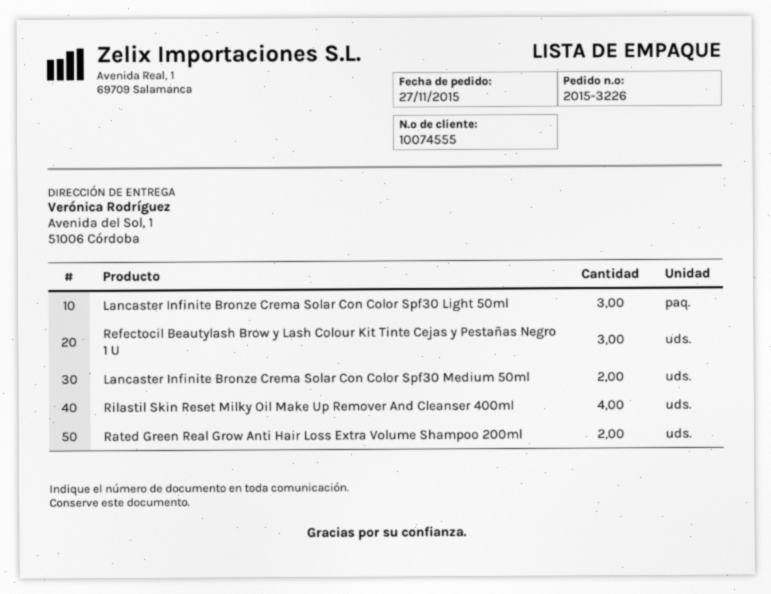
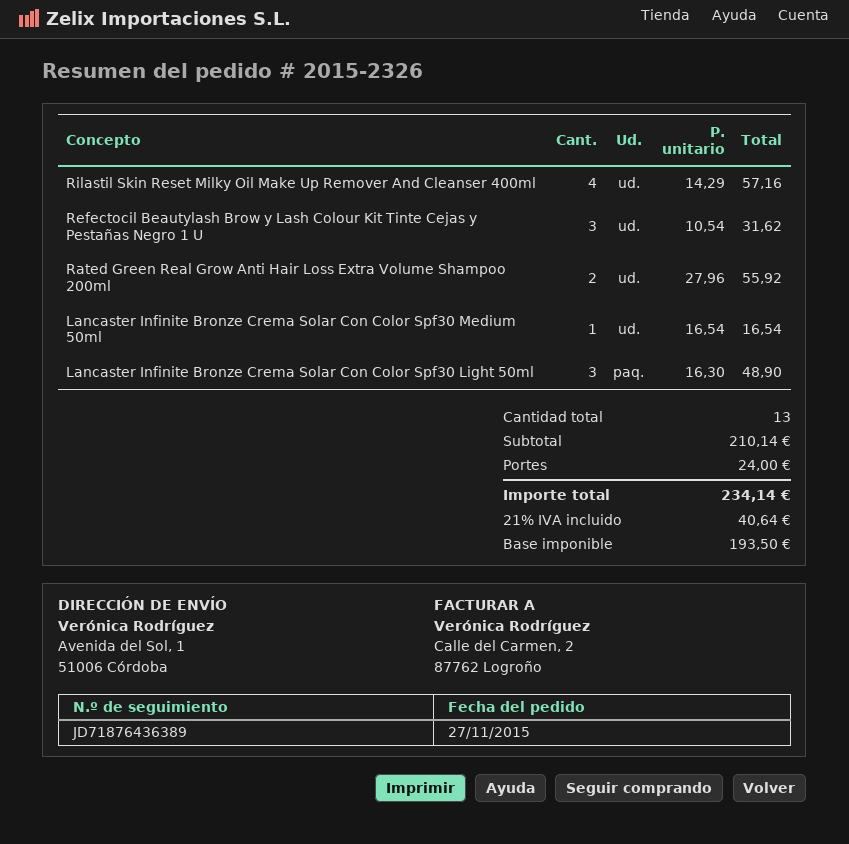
order number: 2015-3226 -> 2015-2326
Lancaster Infinite Bronze Crema Solar Con Color Spf30 Medium 50ml: 2 -> 1

